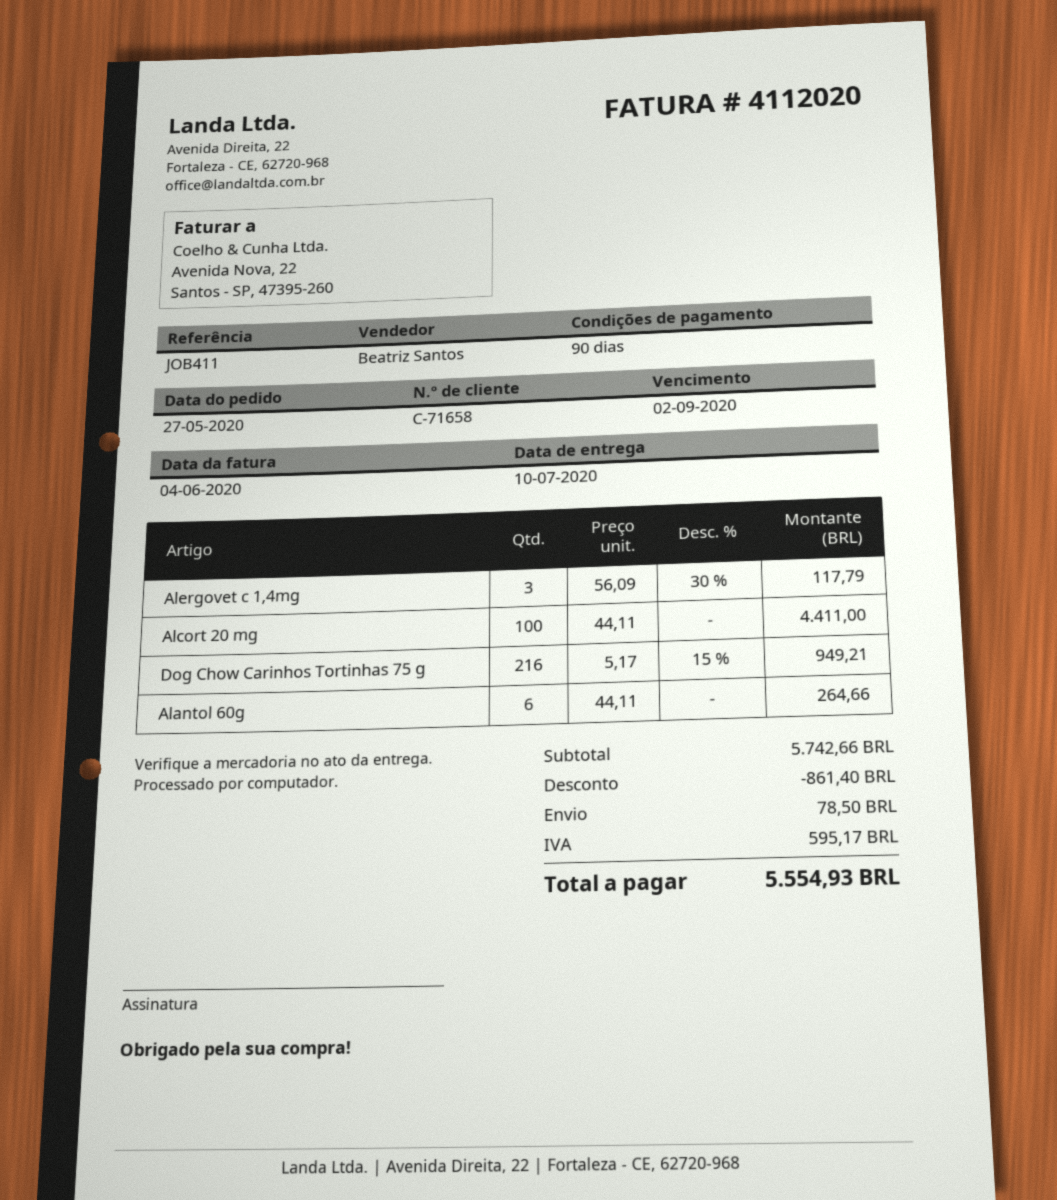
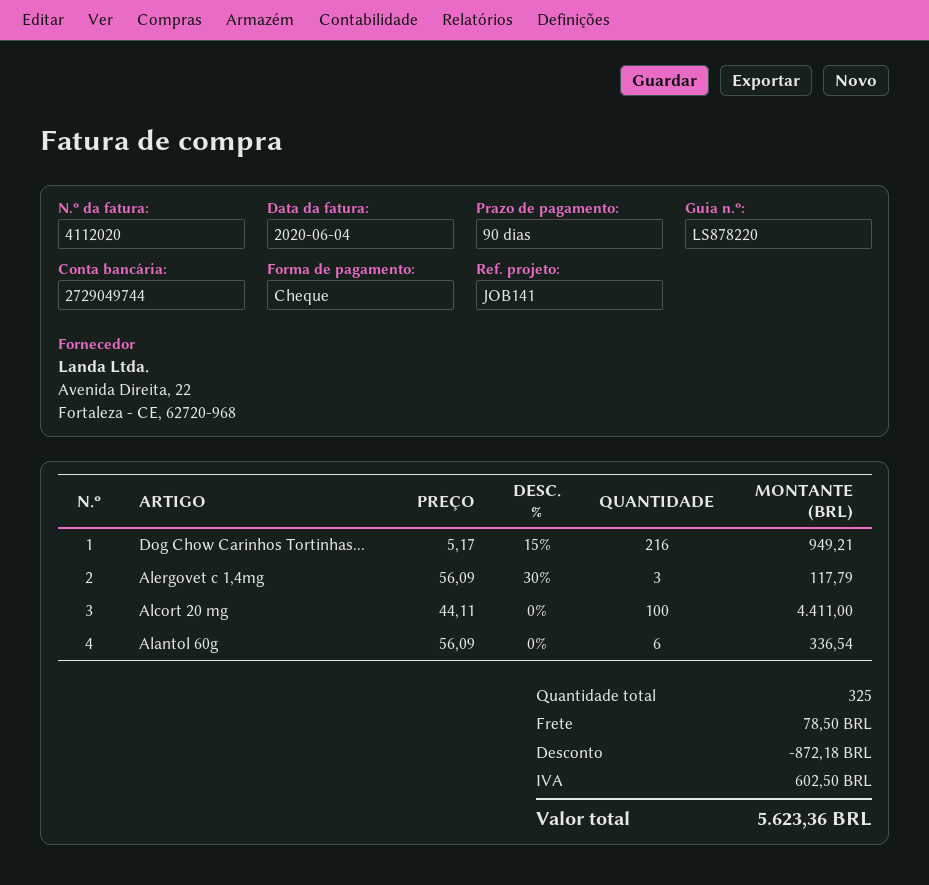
reference: JOB411 -> JOB141
Alantol 60g: 6 x 44.11 = 264.66 -> 6 x 56.09 = 336.54
discount: 861.40 -> 872.18
tax: 595.17 -> 602.50
total: 5554.93 -> 5623.36

